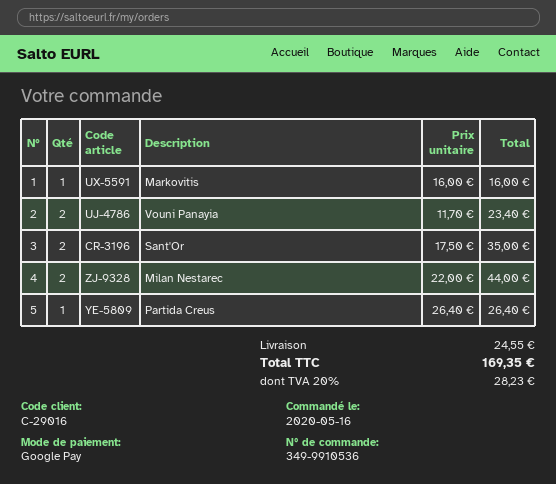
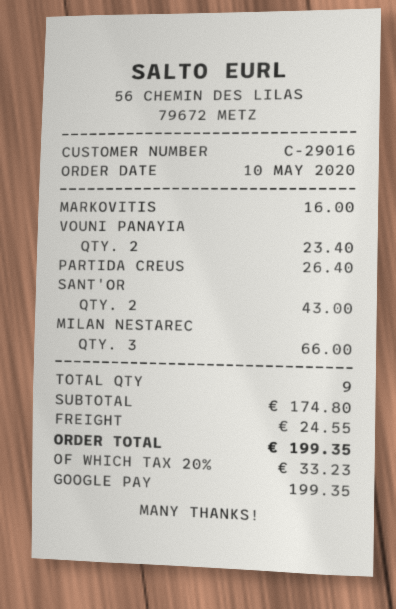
order date: 2020-05-16 -> 2020-05-10
Sant'Or: 2 for 35.00 -> 2 for 43.00
Milan Nestarec: 2 for 44.00 -> 3 for 66.00
tax: 20% = 28.23 -> 20% = 33.23
total: 169.35 -> 199.35

